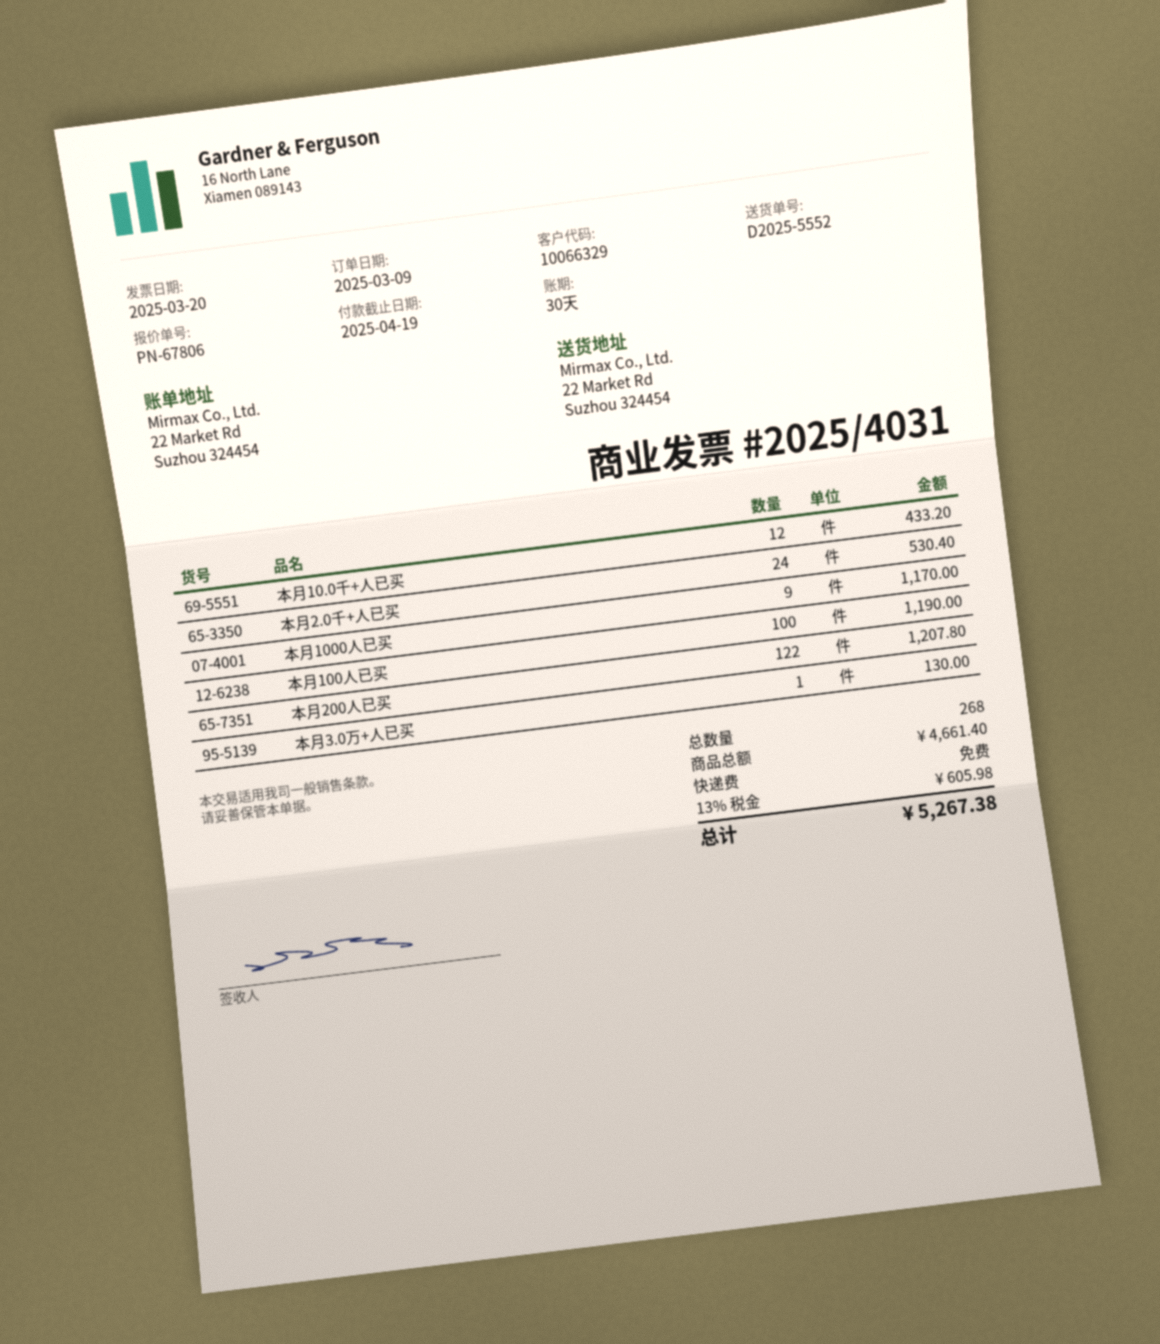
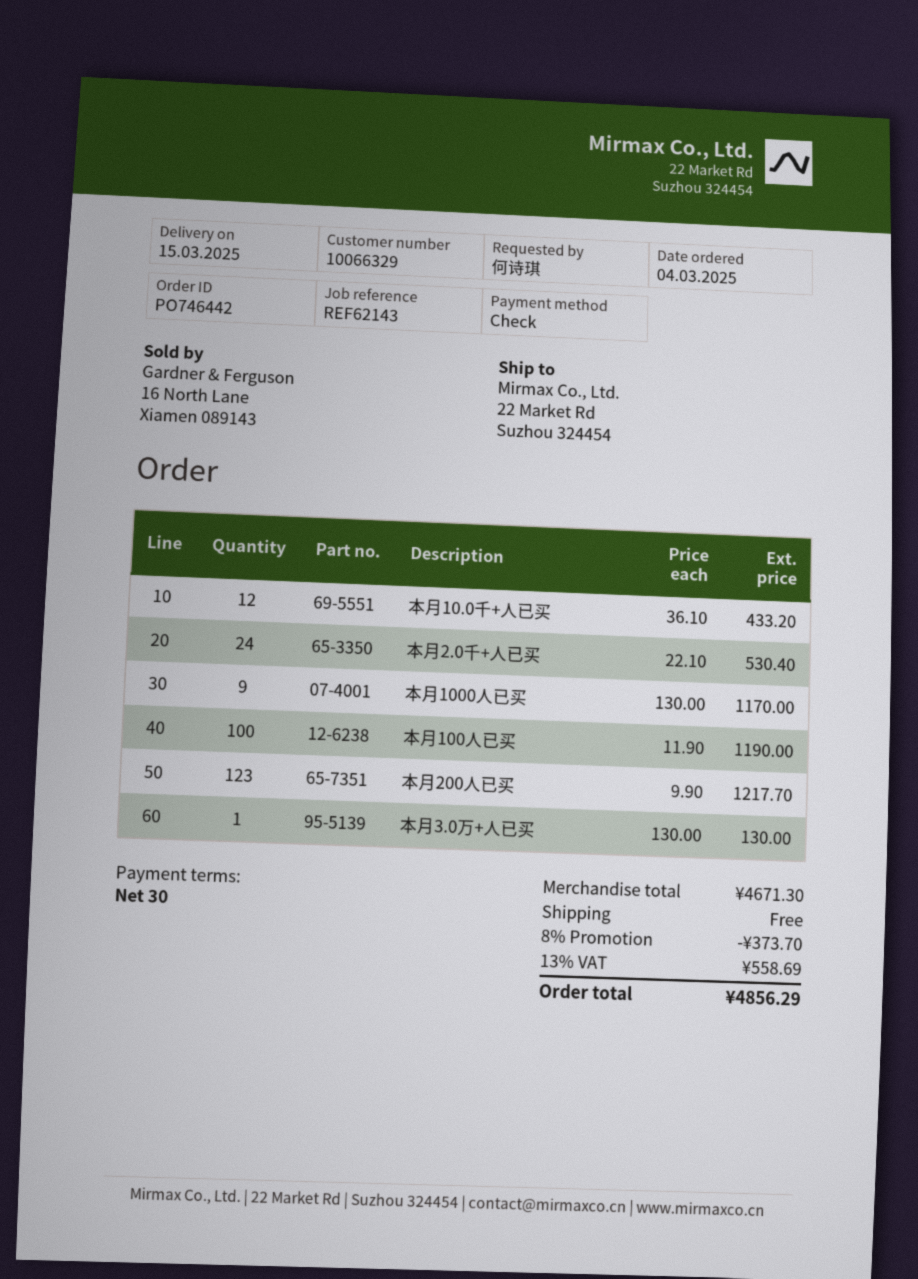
order date: 2025-03-09 -> 2025-03-04
本月200人已买: 122 for 1207.80 -> 123 for 1217.70
subtotal: 4661.40 -> 4671.30
discount: none -> 8% = 373.70
tax: 13% = 605.98 -> 13% = 558.69
total: 5267.38 -> 4856.29

